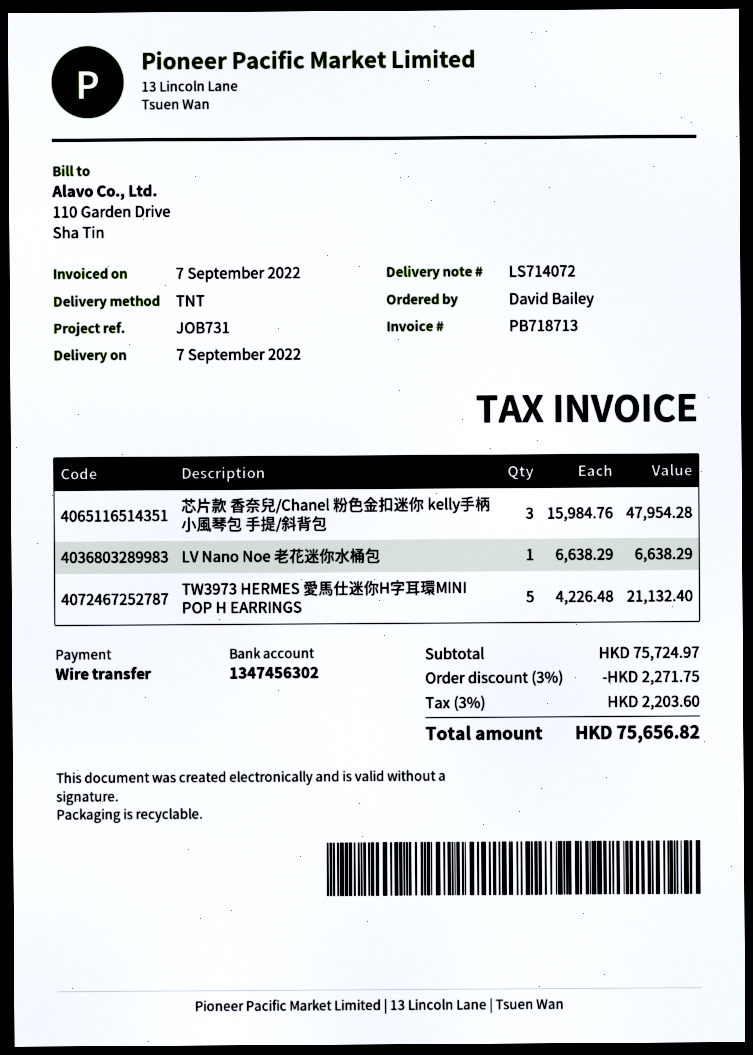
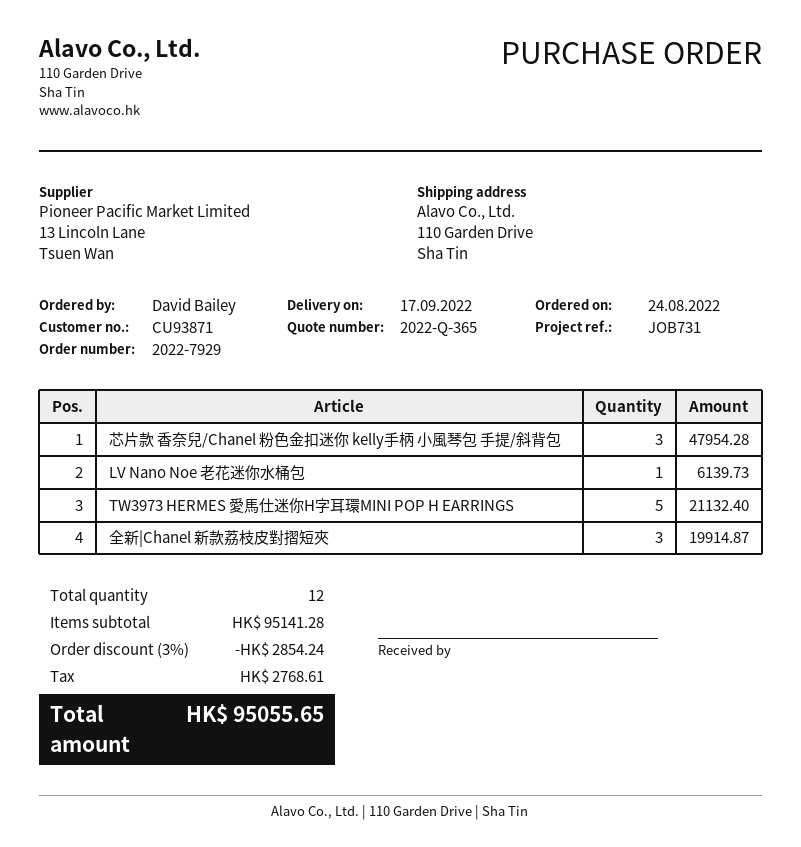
delivery date: 2022-09-07 -> 2022-09-17
LV Nano Noe 老花迷你水桶包: 1 for 6638.29 -> 1 for 6139.73
全新|Chanel 新款荔枝皮對摺短夾: none -> 3 for 19914.87
subtotal: 75724.97 -> 95141.28
discount: 3% = 2271.75 -> 3% = 2854.24
tax: 2203.60 -> 2768.61
total: 75656.82 -> 95055.65

